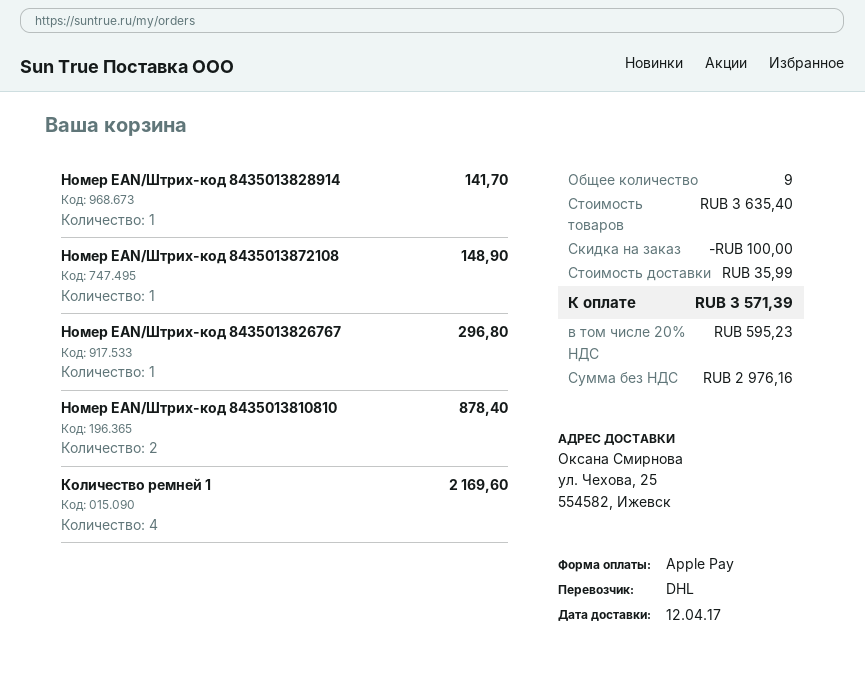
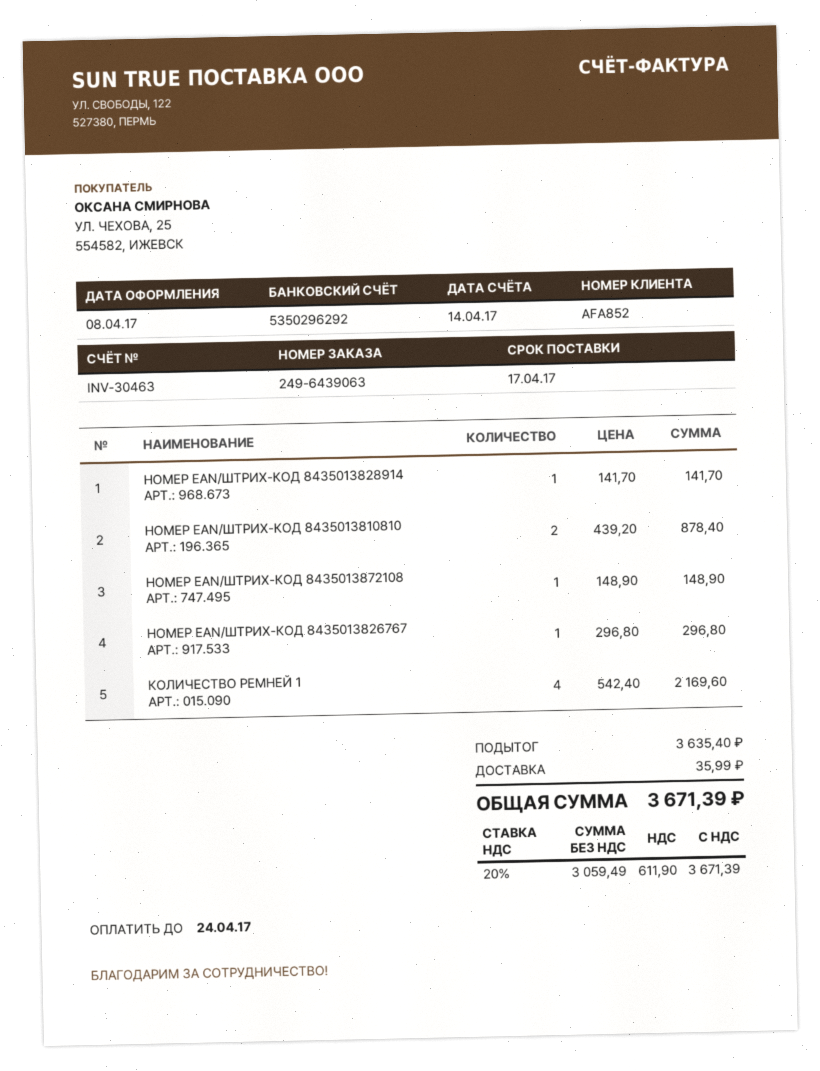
delivery date: 2017-04-12 -> 2017-04-17
discount: 100.00 -> none
net: 2976.16 -> 3059.49
tax: 20% = 595.23 -> 20% = 611.90
total: 3571.39 -> 3671.39

